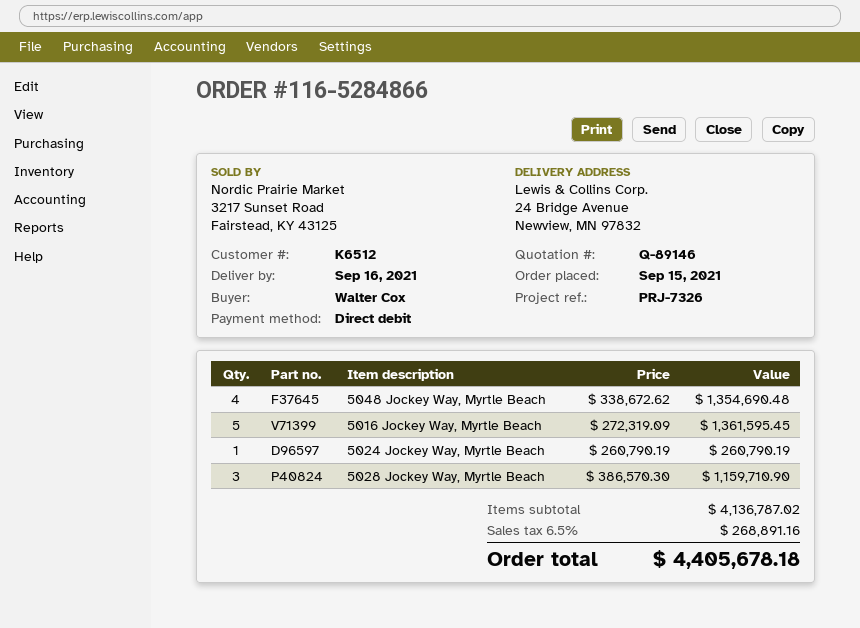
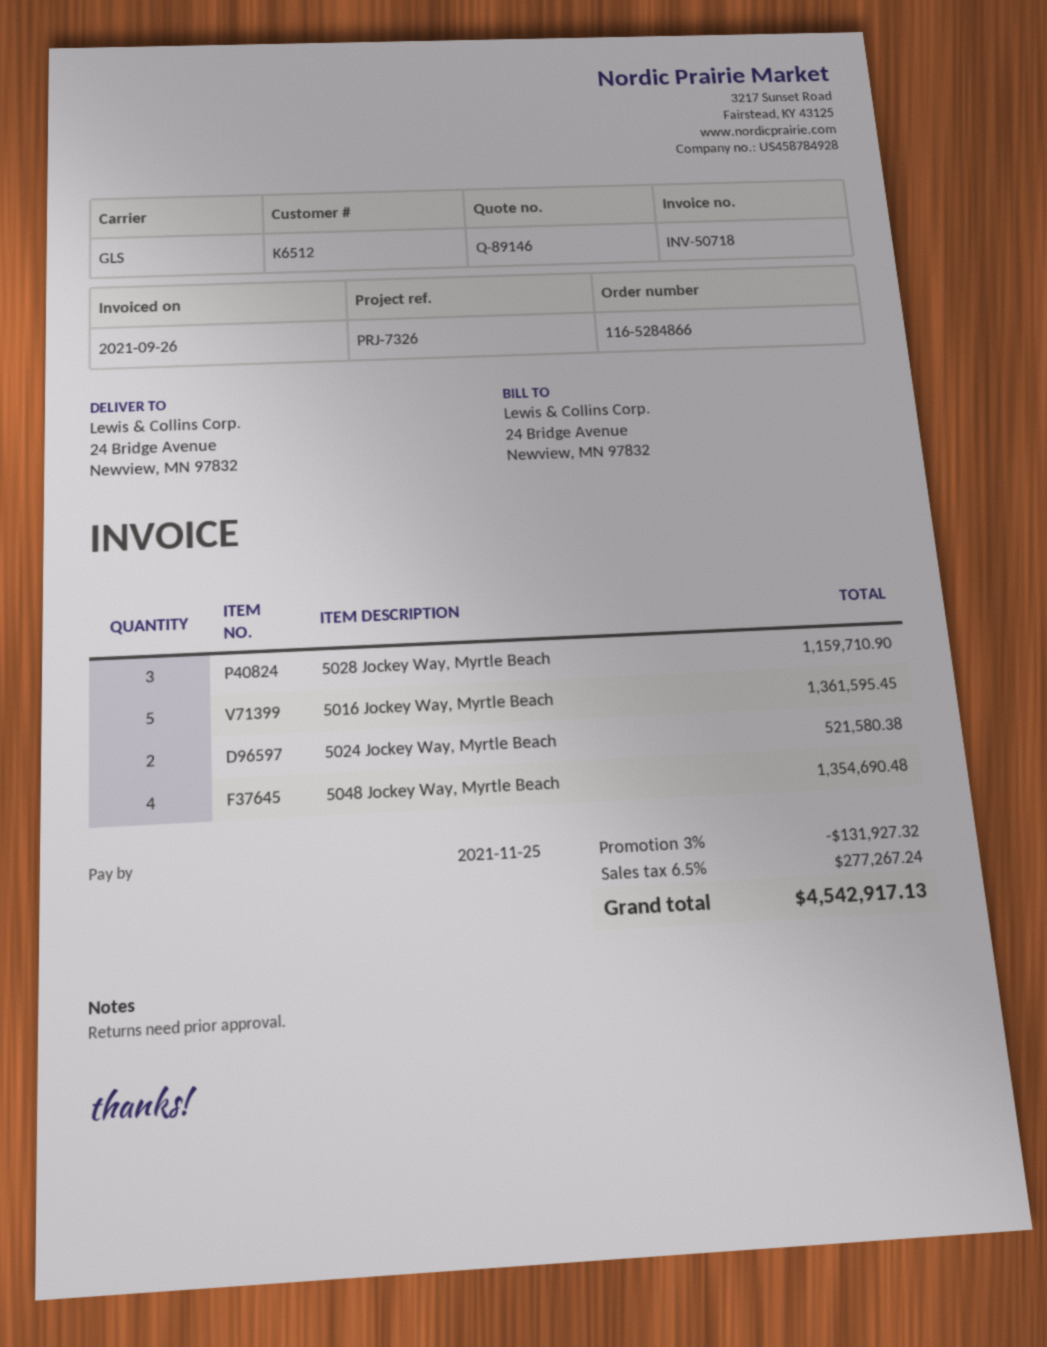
5024 Jockey Way, Myrtle Beach: 1 for 260790.19 -> 2 for 521580.38
discount: none -> 3% = 131927.32
tax: 6.5% = 268891.16 -> 6.5% = 277267.24
total: 4405678.18 -> 4542917.13

